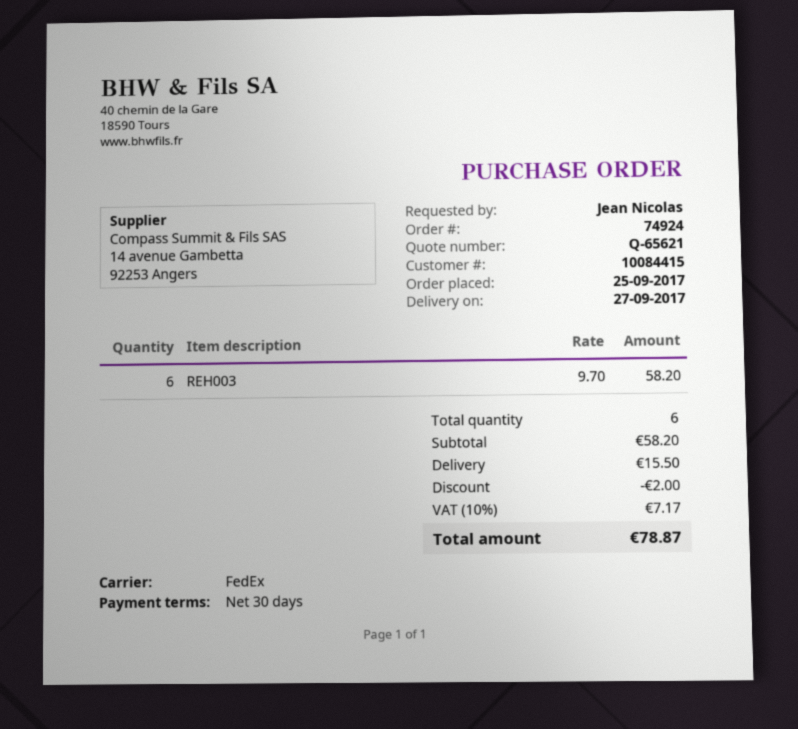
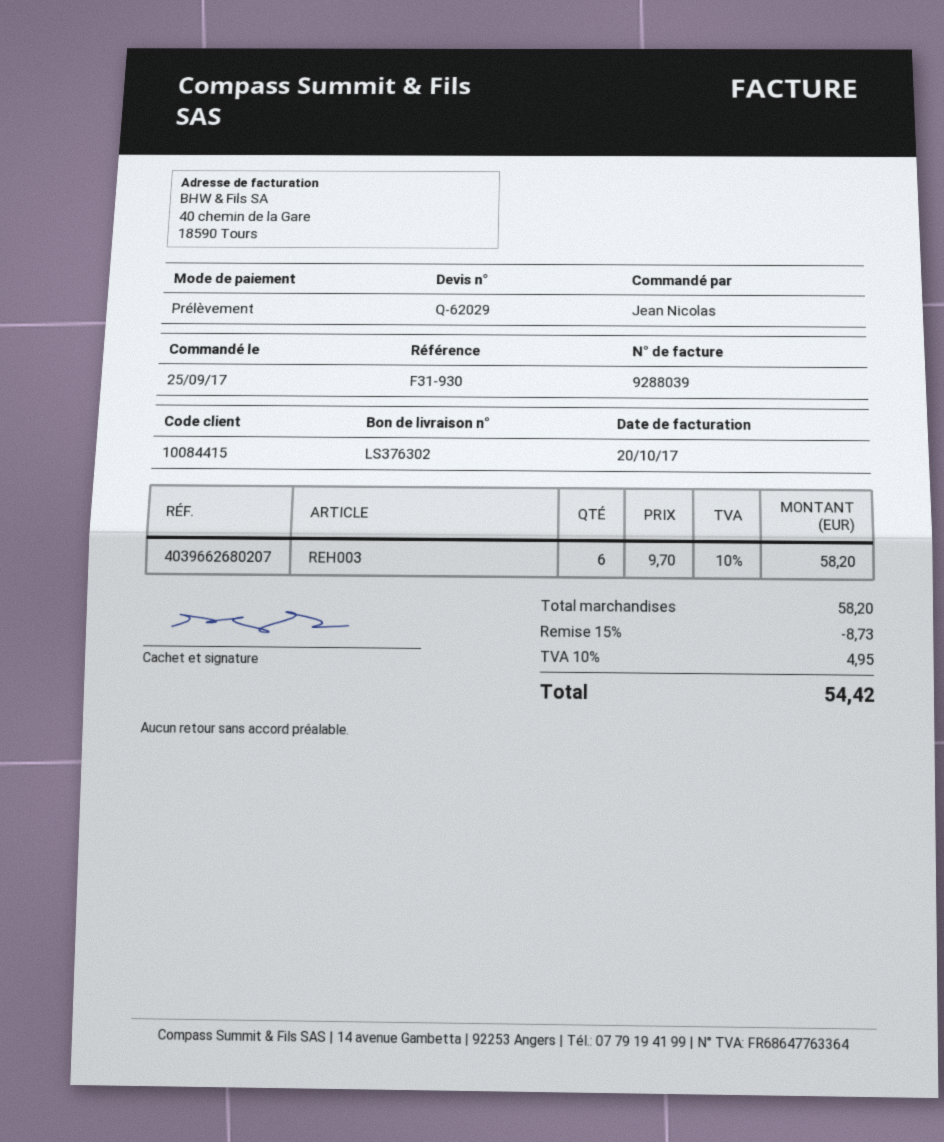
quote number: Q-65621 -> Q-62029
discount: 2.00 -> 8.73
shipping: 15.50 -> none
tax: 10% = 7.17 -> 10% = 4.95
total: 78.87 -> 54.42

